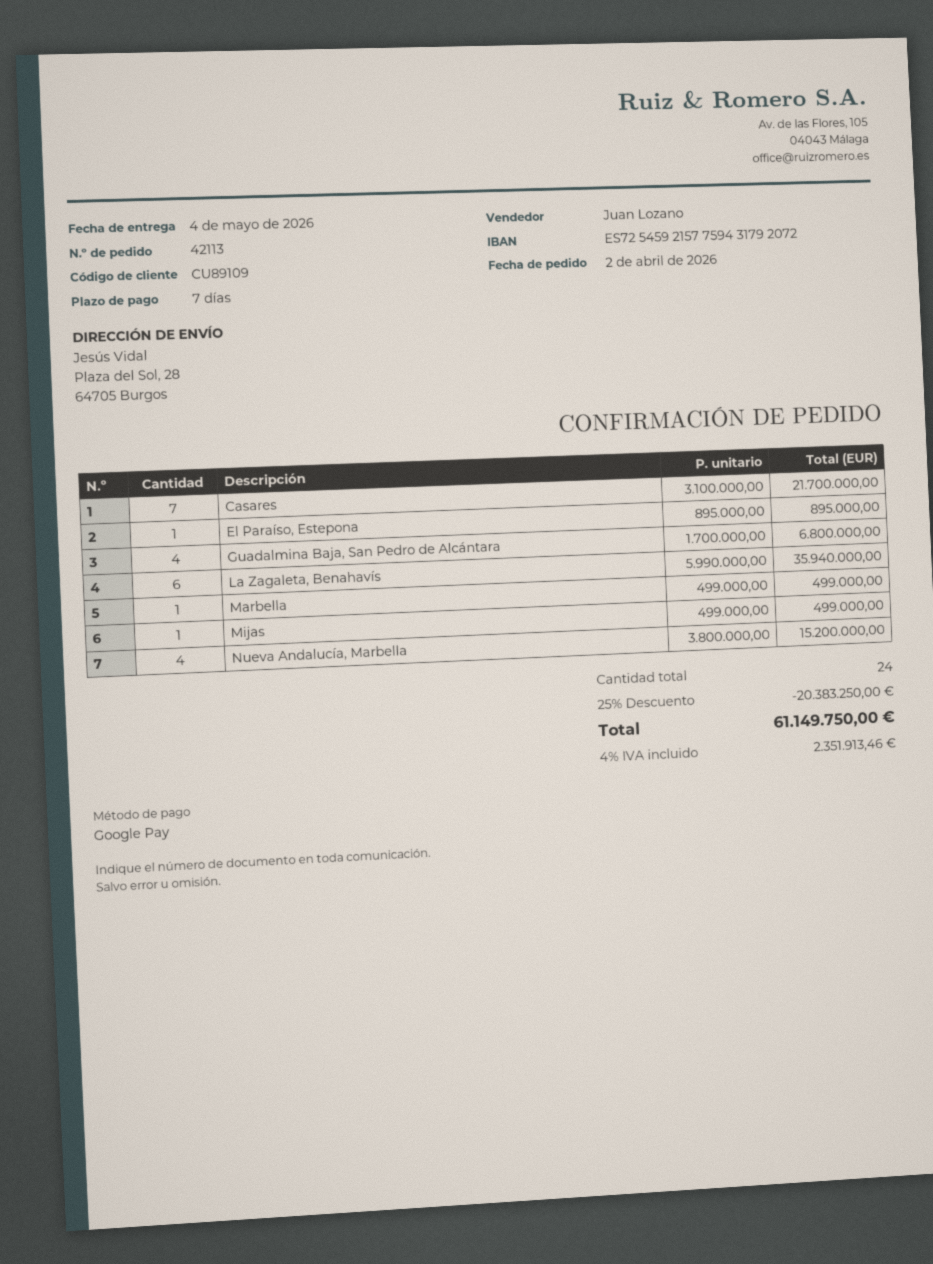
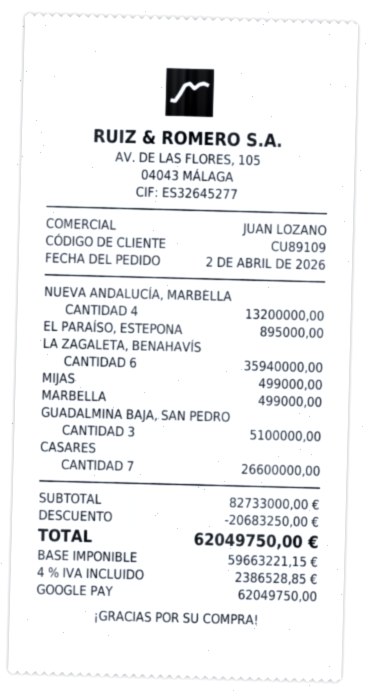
Casares: 7 for 21700000.00 -> 7 for 26600000.00
Guadalmina Baja, San Pedro de Alcántara: 4 for 6800000.00 -> 3 for 5100000.00
Nueva Andalucía, Marbella: 4 for 15200000.00 -> 4 for 13200000.00
discount: 20383250.00 -> 20683250.00
tax: 4% = 2351913.46 -> 4% = 2386528.85
total: 61149750.00 -> 62049750.00

